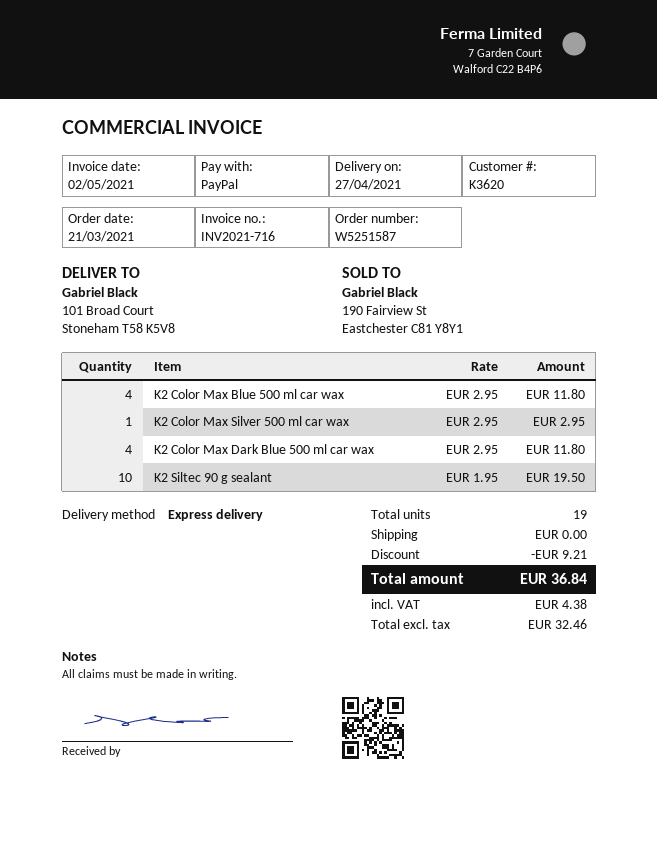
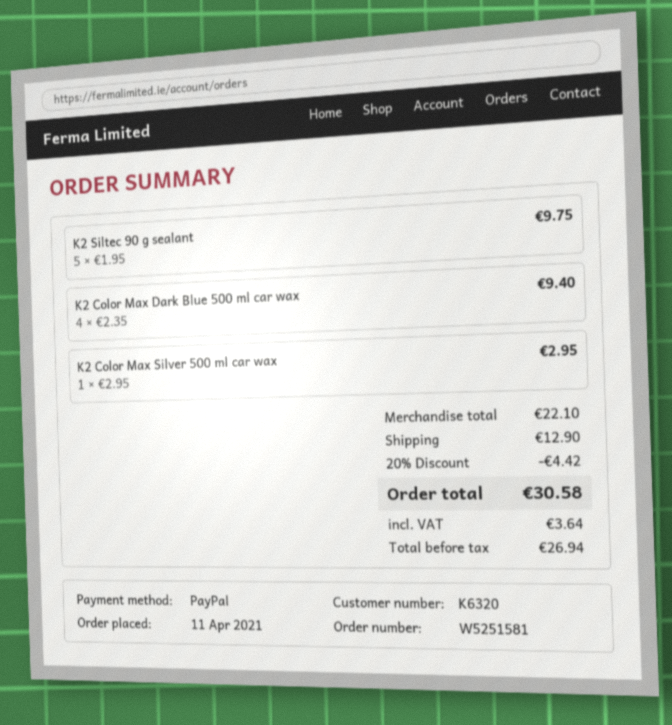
order number: W5251587 -> W5251581
order date: 2021-03-21 -> 2021-04-11
customer number: K3620 -> K6320
K2 Color Max Blue 500 ml car wax: 4 x 2.95 = 11.80 -> none
K2 Color Max Dark Blue 500 ml car wax: 4 x 2.95 = 11.80 -> 4 x 2.35 = 9.40
K2 Siltec 90 g sealant: 10 x 1.95 = 19.50 -> 5 x 1.95 = 9.75
discount: 9.21 -> 4.42
shipping: 0.00 -> 12.90
net: 32.46 -> 26.94
tax: 4.38 -> 3.64
total: 36.84 -> 30.58

